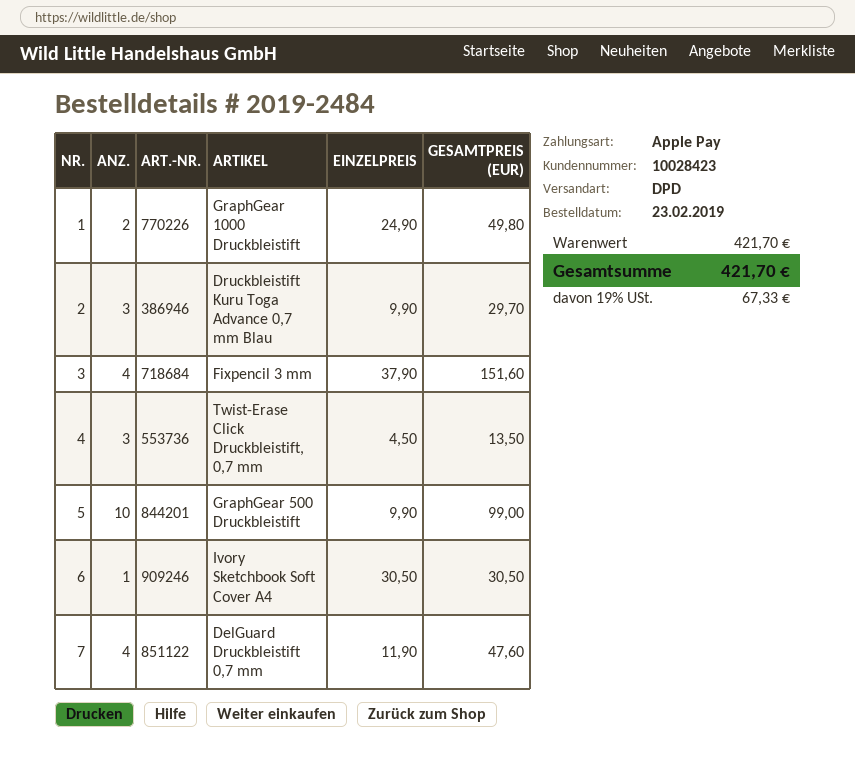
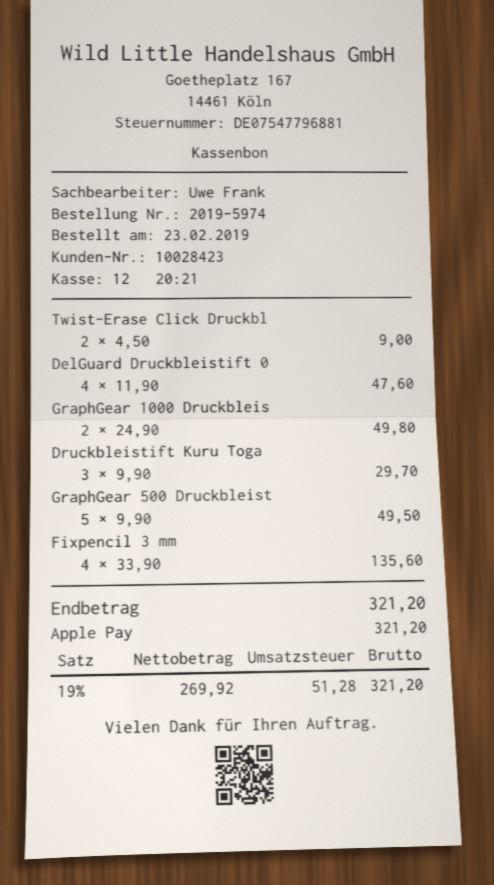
order number: 2019-2484 -> 2019-5974
Fixpencil 3 mm: 4 x 37.90 = 151.60 -> 4 x 33.90 = 135.60
Twist-Erase Click Druckbleistift, 0,7 mm: 3 x 4.50 = 13.50 -> 2 x 4.50 = 9.00
GraphGear 500 Druckbleistift: 10 x 9.90 = 99.00 -> 5 x 9.90 = 49.50
Ivory Sketchbook Soft Cover A4: 1 x 30.50 = 30.50 -> none
tax: 19% = 67.33 -> 19% = 51.28
total: 421.70 -> 321.20

